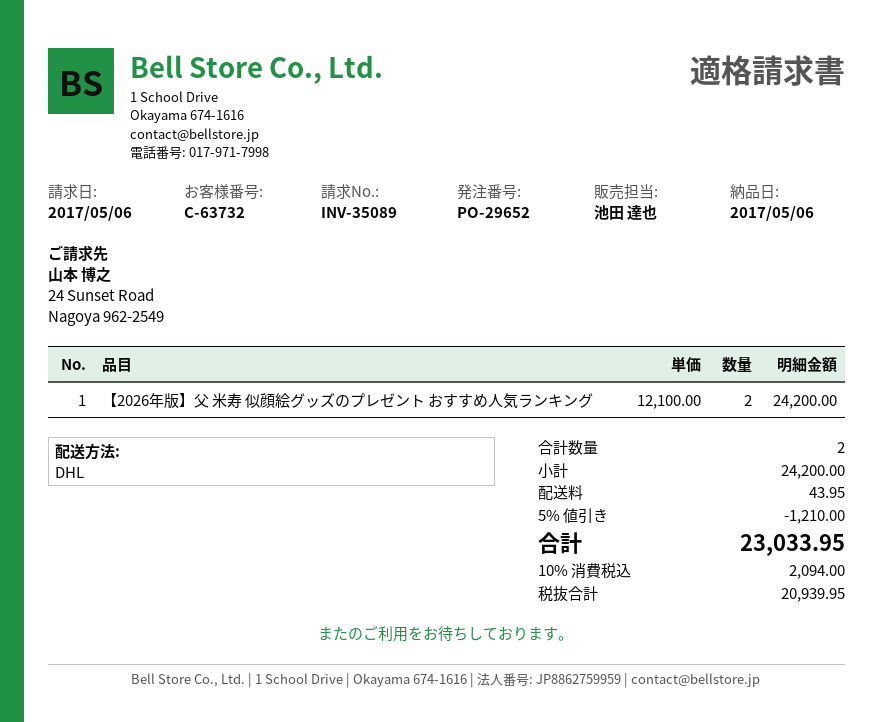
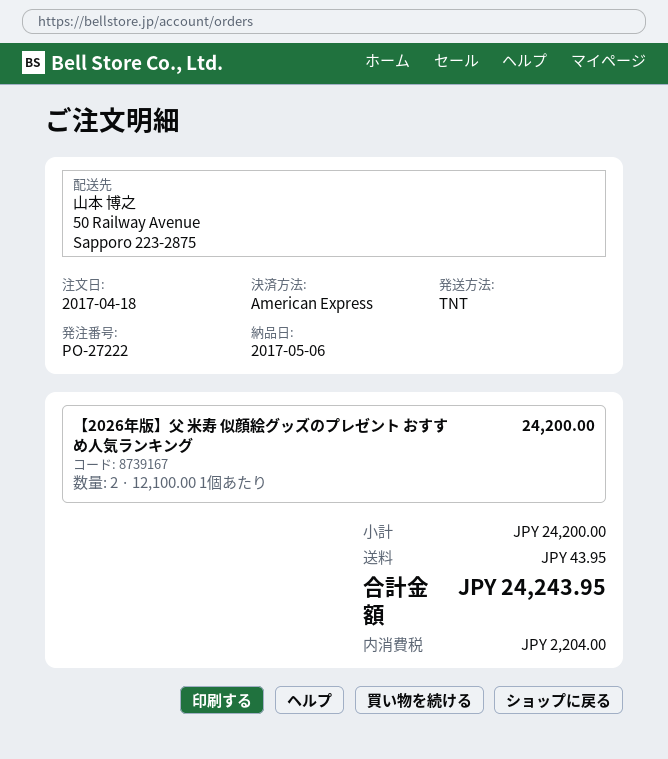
order number: PO-29652 -> PO-27222
shipping method: DHL -> TNT
discount: 5% = 1210.00 -> none
tax: 2094.00 -> 2204.00
total: 23033.95 -> 24243.95

